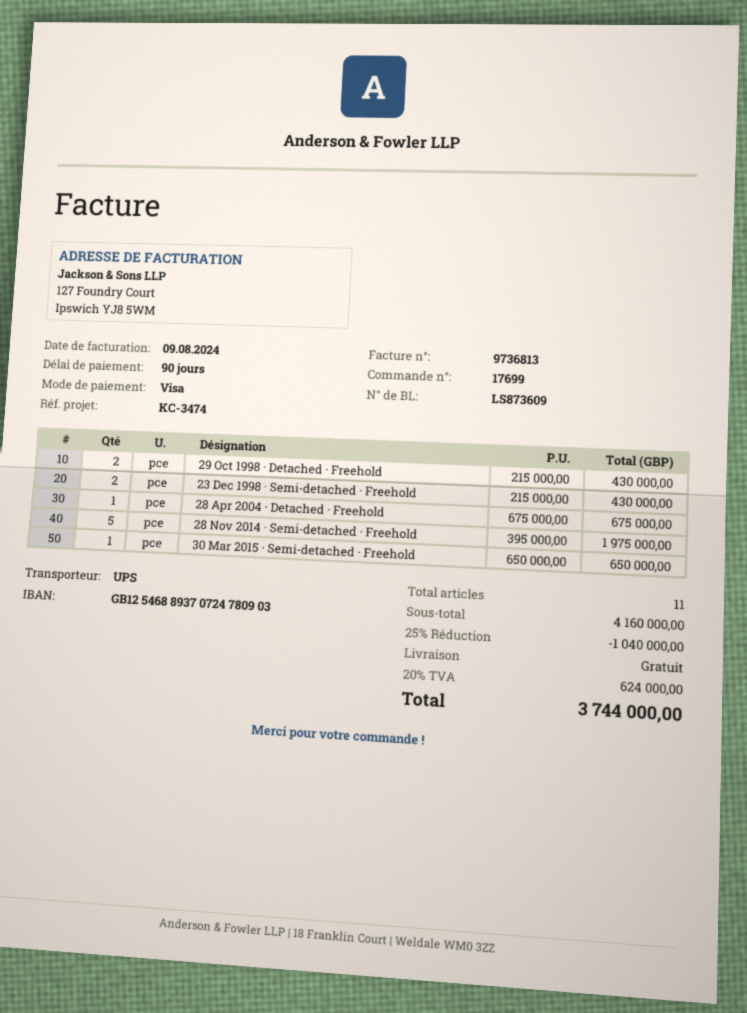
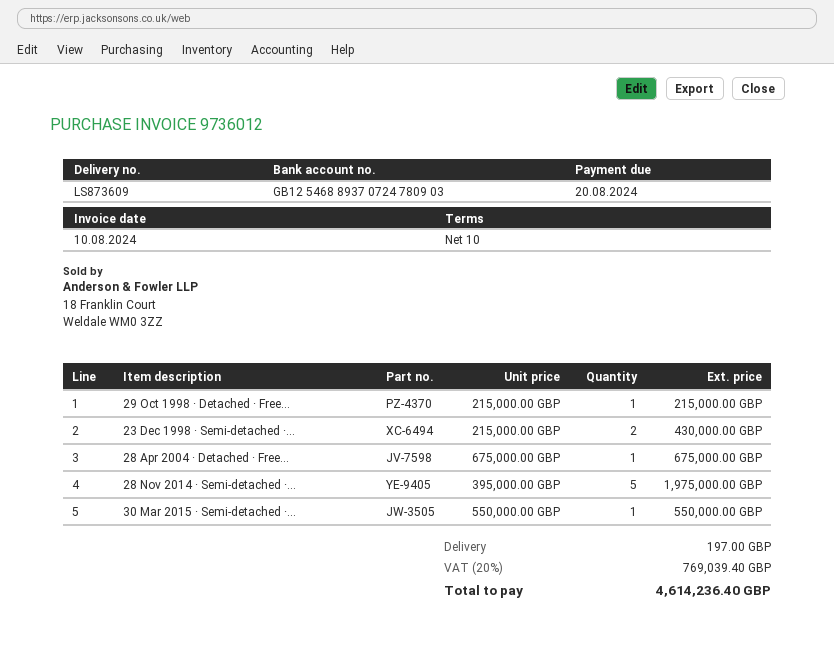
invoice number: 9736813 -> 9736012
invoice date: 2024-08-09 -> 2024-08-10
payment terms: 90 days -> 10 days
29 Oct 1998 · Detached · Freehold: 2 x 215000.00 = 430000.00 -> 1 x 215000.00 = 215000.00
30 Mar 2015 · Semi-detached · Freehold: 1 x 650000.00 = 650000.00 -> 1 x 550000.00 = 550000.00
discount: 25% = 1040000.00 -> none
shipping: 0.00 -> 197.00
tax: 20% = 624000.00 -> 20% = 769039.40
total: 3744000.00 -> 4614236.40

